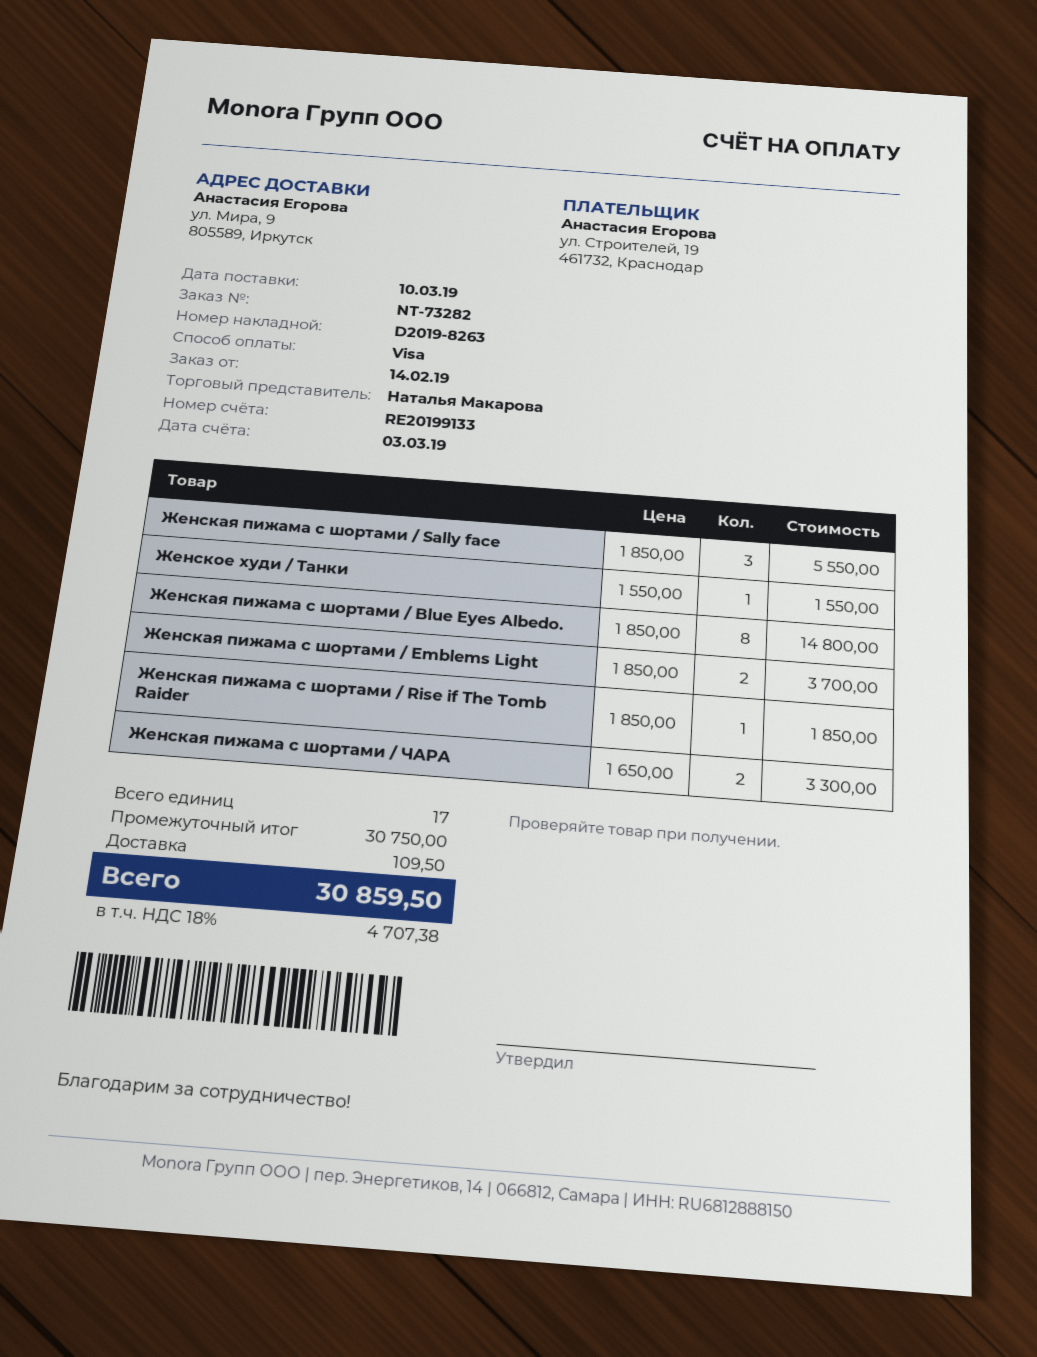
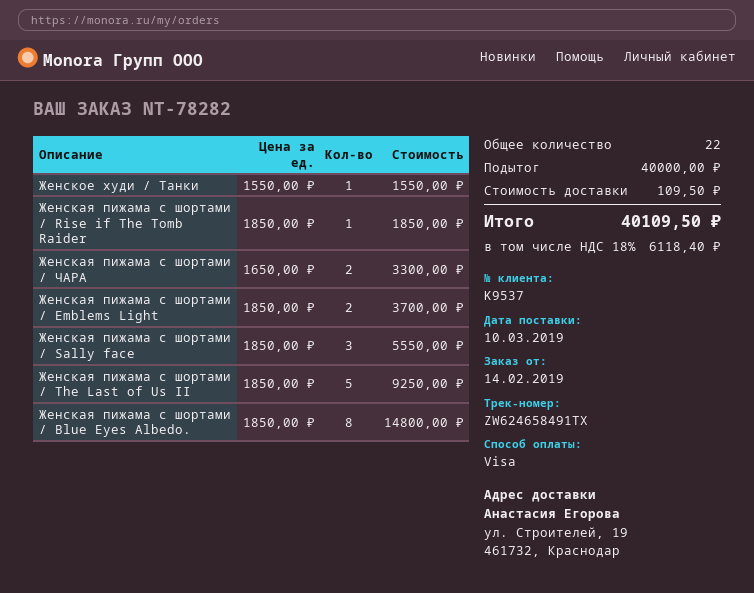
order number: NT-73282 -> NT-78282
ship to: ул. Мира, 9, 805589, Иркутск -> ул. Строителей, 19, 461732, Краснодар
Женская пижама с шортами / The Last of Us II: none -> 5 x 1850.00 = 9250.00
total quantity: 17 -> 22
subtotal: 30750.00 -> 40000.00
tax: 18% = 4707.38 -> 18% = 6118.40
total: 30859.50 -> 40109.50

